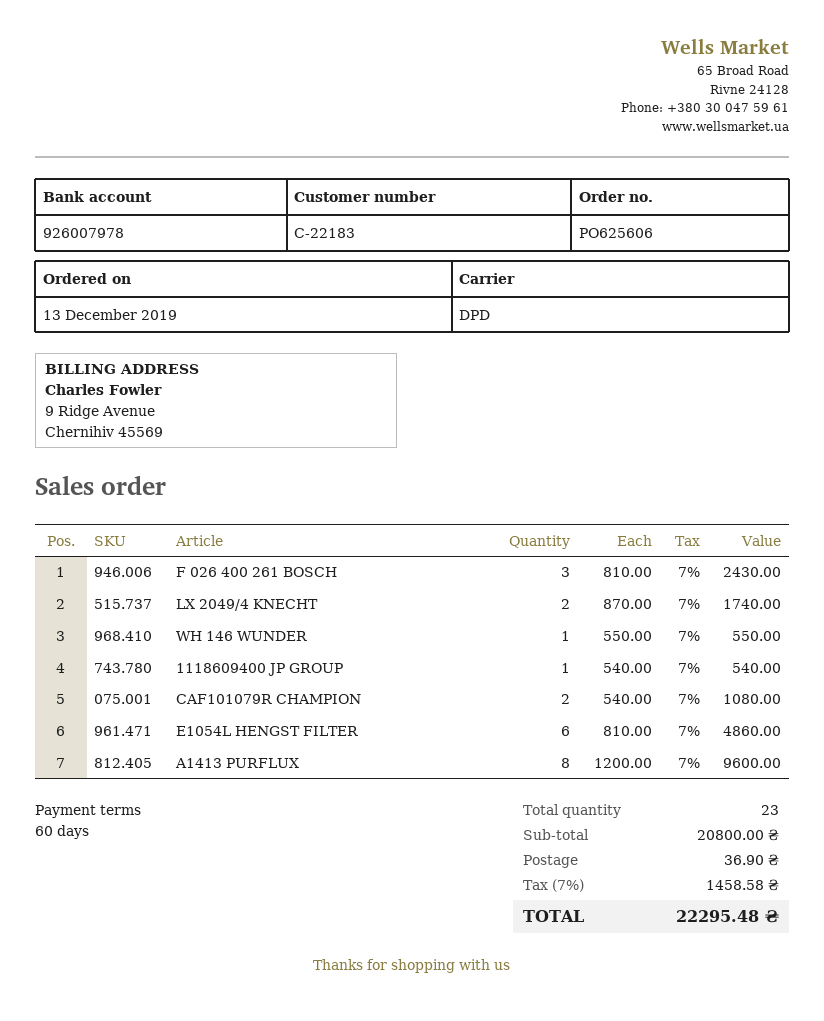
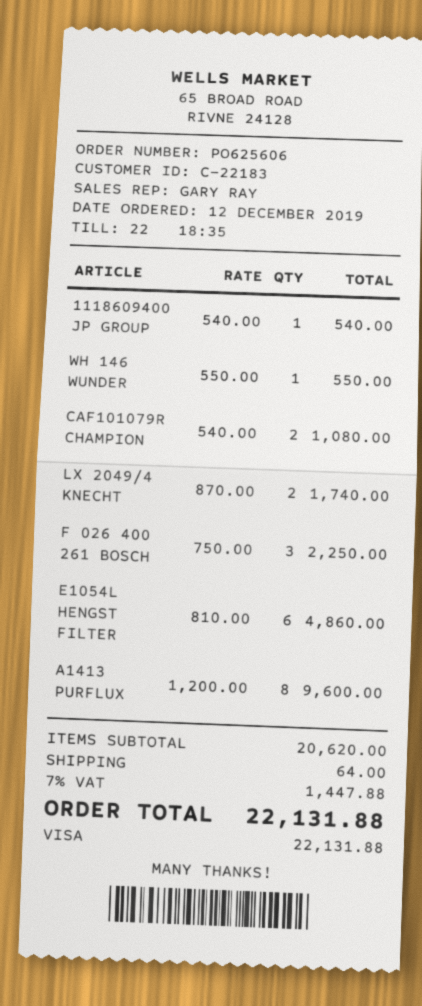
order date: 2019-12-13 -> 2019-12-12
F 026 400 261 BOSCH: 3 x 810.00 = 2430.00 -> 3 x 750.00 = 2250.00
subtotal: 20800.00 -> 20620.00
shipping: 36.90 -> 64.00
tax: 7% = 1458.58 -> 7% = 1447.88
total: 22295.48 -> 22131.88

